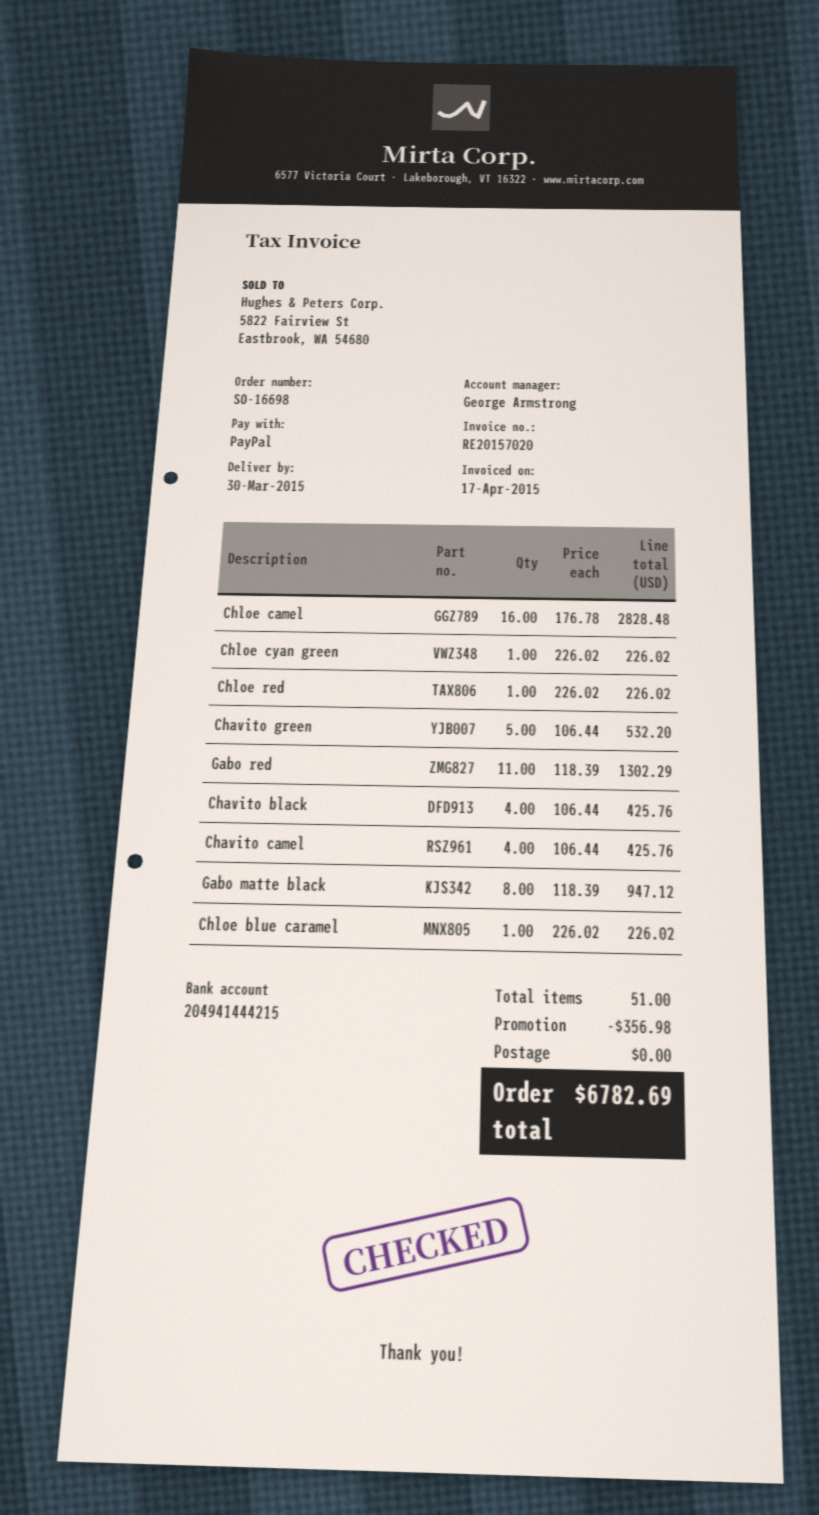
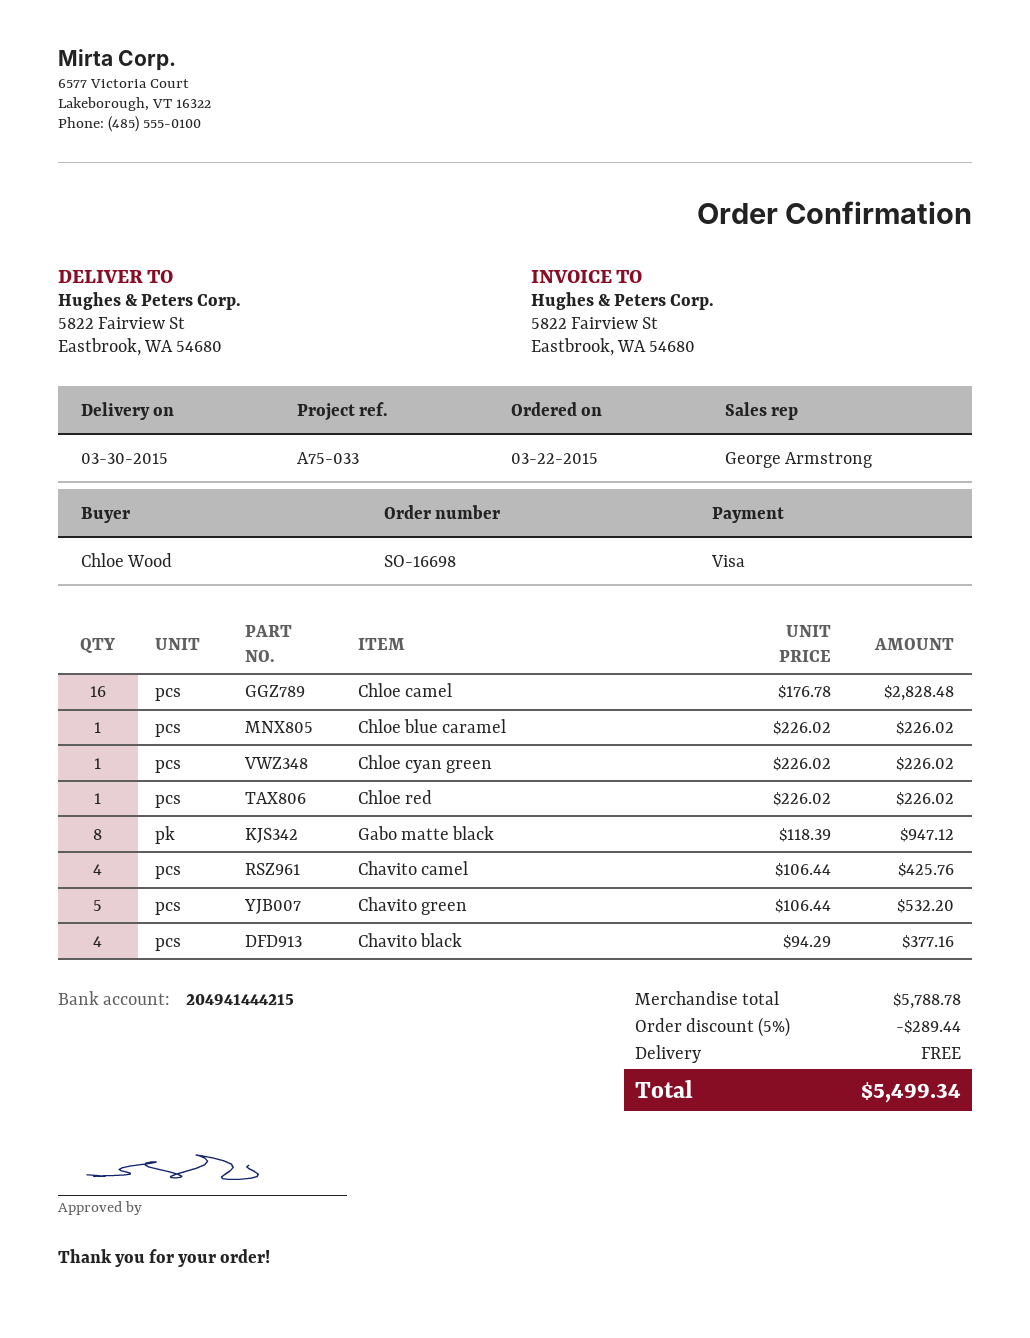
payment method: PayPal -> Visa
Gabo red: 11 x 118.39 = 1302.29 -> none
Chavito black: 4 x 106.44 = 425.76 -> 4 x 94.29 = 377.16
discount: 356.98 -> 289.44
total: 6782.69 -> 5499.34

